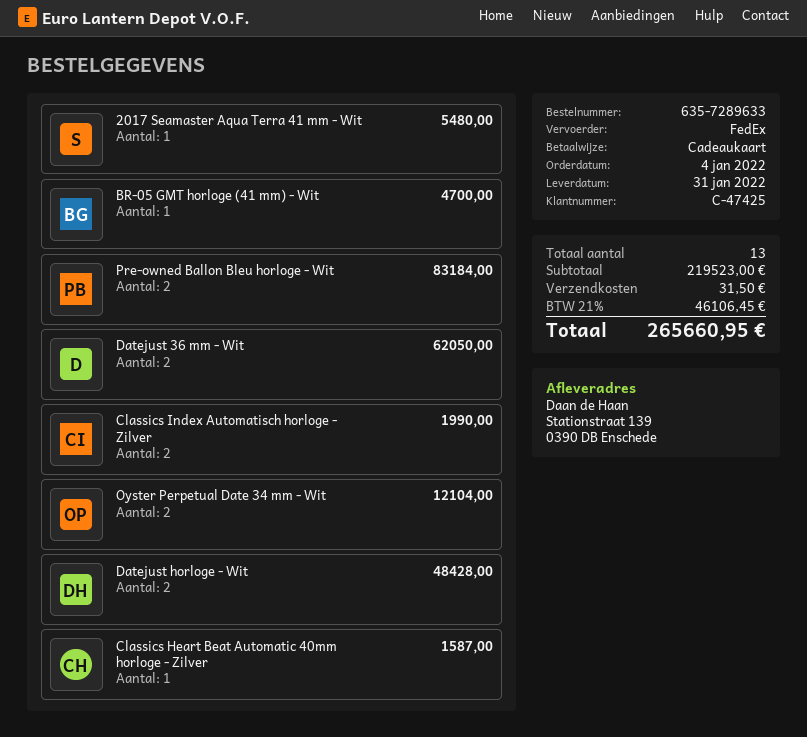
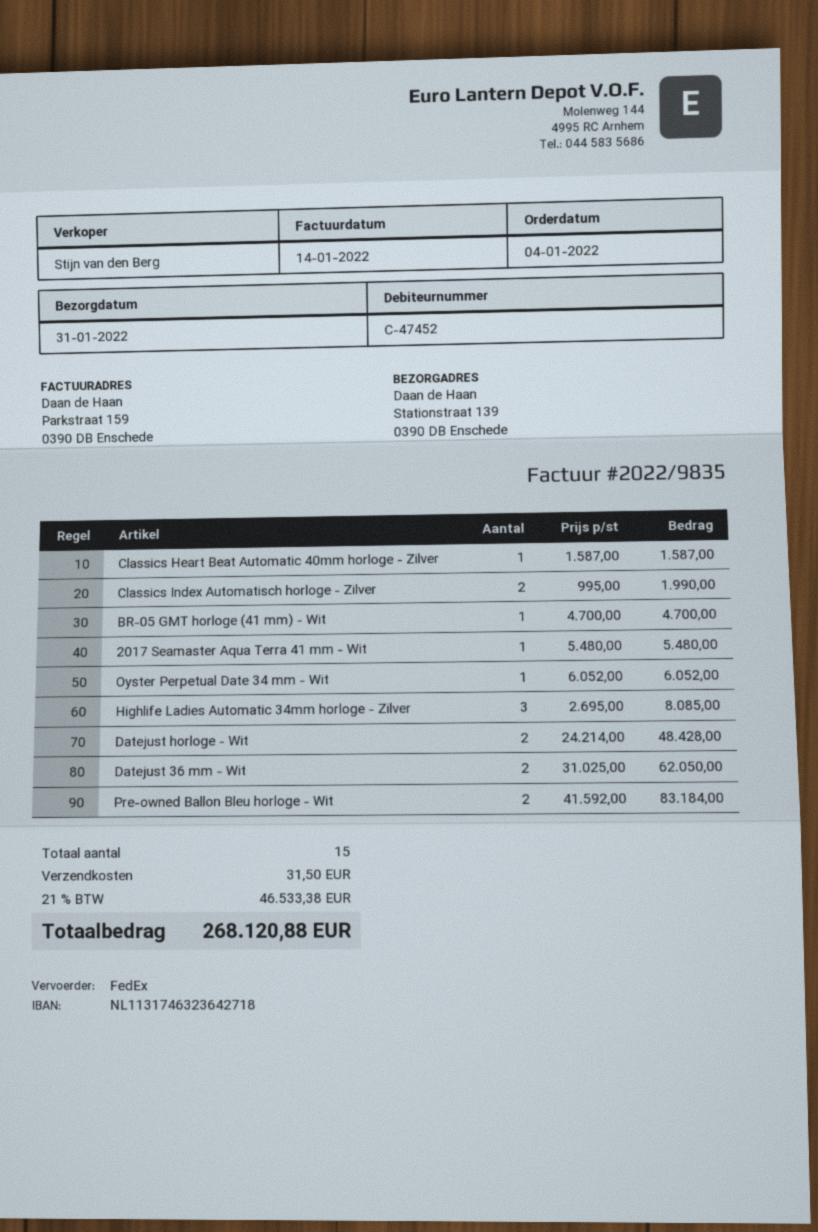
customer number: C-47425 -> C-47452
Oyster Perpetual Date 34 mm - Wit: 2 for 12104.00 -> 1 for 6052.00
Highlife Ladies Automatic 34mm horloge - Zilver: none -> 3 for 8085.00
total quantity: 13 -> 15
tax: 21% = 46106.45 -> 21% = 46533.38
total: 265660.95 -> 268120.88

